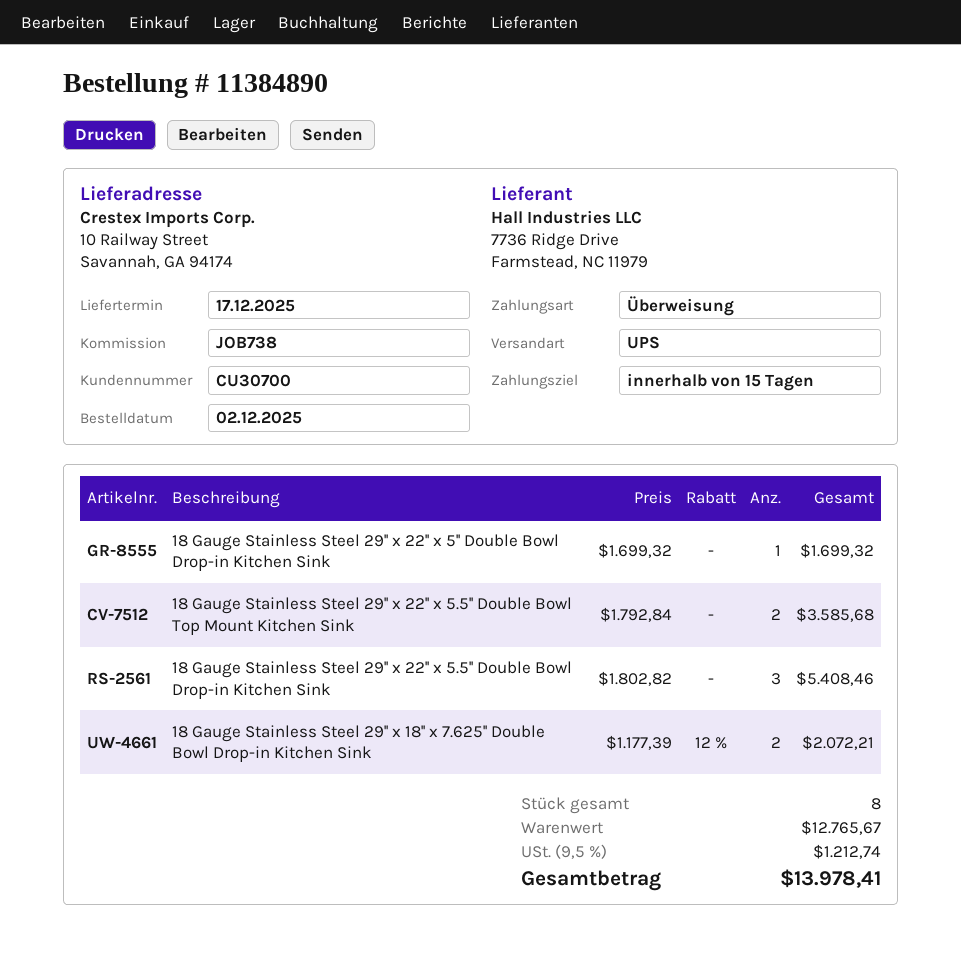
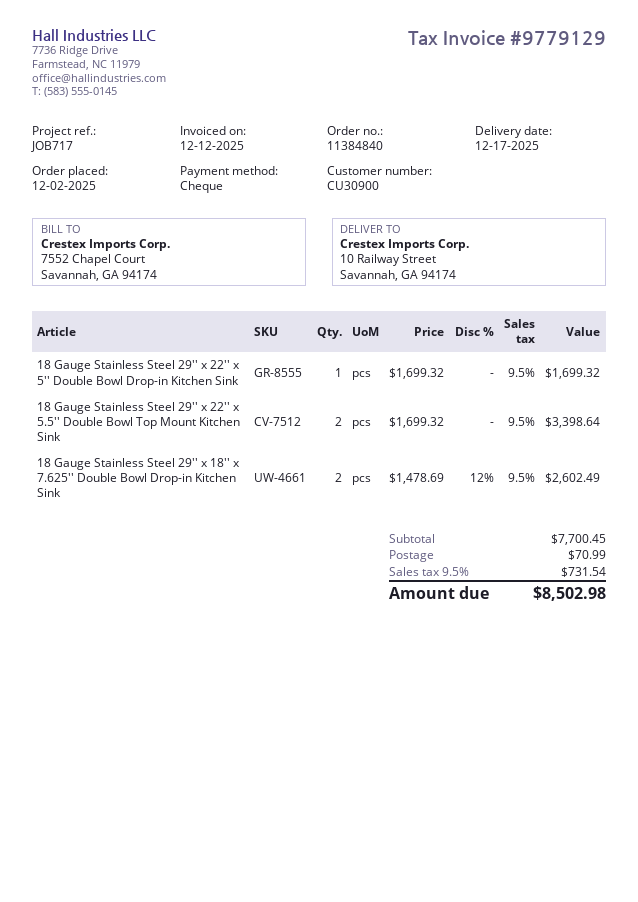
order number: 11384890 -> 11384840
customer number: CU30700 -> CU30900
reference: JOB738 -> JOB717
payment method: bank transfer -> cheque
18 Gauge Stainless Steel 29'' x 22'' x 5.5'' Double Bowl Top Mount Kitchen Sink: 2 x 1792.84 = 3585.68 -> 2 x 1699.32 = 3398.64
18 Gauge Stainless Steel 29'' x 22'' x 5.5'' Double Bowl Drop-in Kitchen Sink: 3 x 1802.82 = 5408.46 -> none
18 Gauge Stainless Steel 29'' x 18'' x 7.625'' Double Bowl Drop-in Kitchen Sink: 2 x 1177.39 - 12% = 2072.21 -> 2 x 1478.69 - 12% = 2602.49
subtotal: 12765.67 -> 7700.45
shipping: none -> 70.99
tax: 9.5% = 1212.74 -> 9.5% = 731.54
total: 13978.41 -> 8502.98

